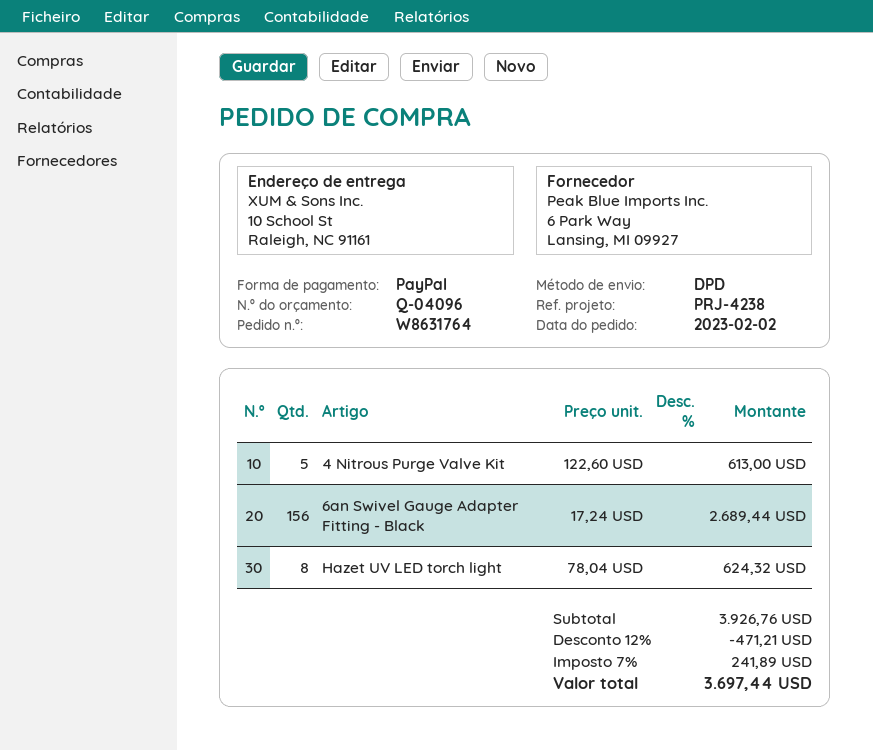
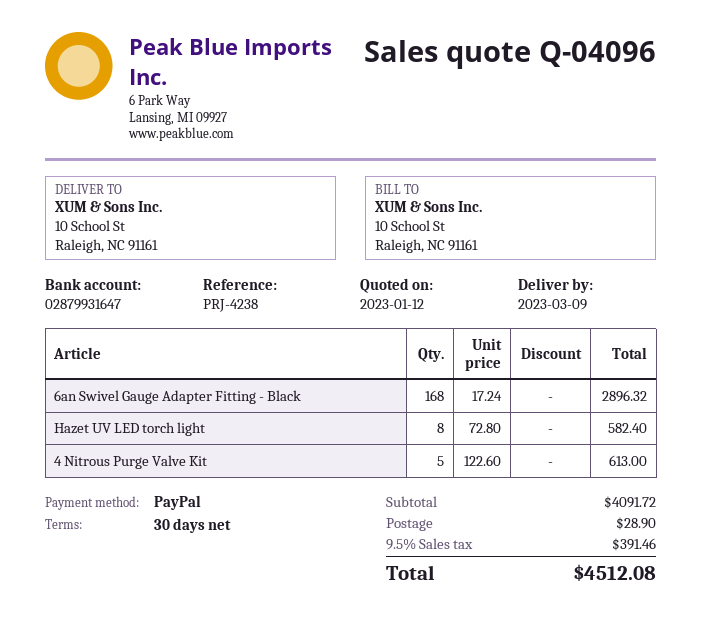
6an Swivel Gauge Adapter Fitting - Black: 156 x 17.24 = 2689.44 -> 168 x 17.24 = 2896.32
Hazet UV LED torch light: 8 x 78.04 = 624.32 -> 8 x 72.80 = 582.40
subtotal: 3926.76 -> 4091.72
discount: 12% = 471.21 -> none
shipping: none -> 28.90
tax: 7% = 241.89 -> 9.5% = 391.46
total: 3697.44 -> 4512.08

